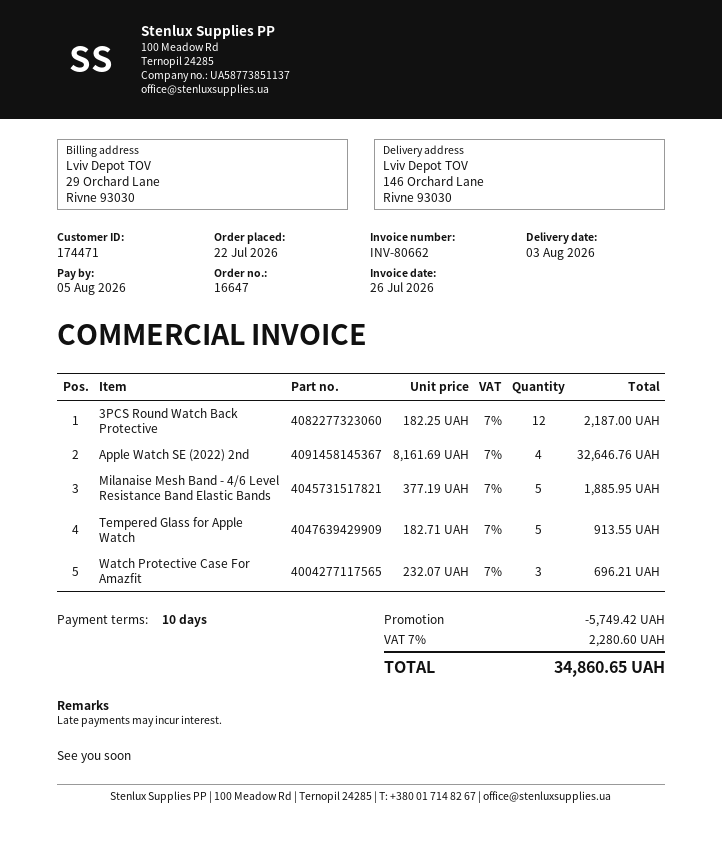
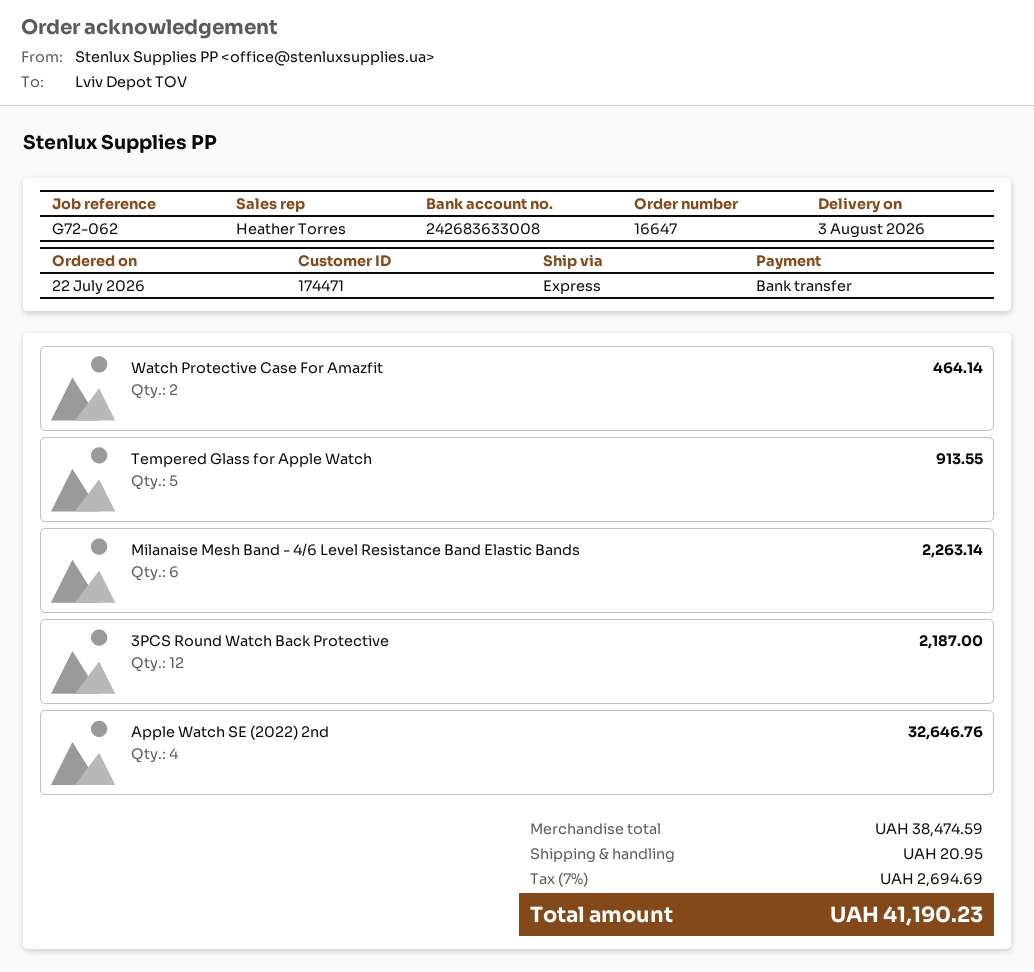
Milanaise Mesh Band - 4/6 Level Resistance Band Elastic Bands: 5 for 1885.95 -> 6 for 2263.14
Watch Protective Case For Amazfit: 3 for 696.21 -> 2 for 464.14
discount: 5749.42 -> none
shipping: none -> 20.95
tax: 7% = 2280.60 -> 7% = 2694.69
total: 34860.65 -> 41190.23

